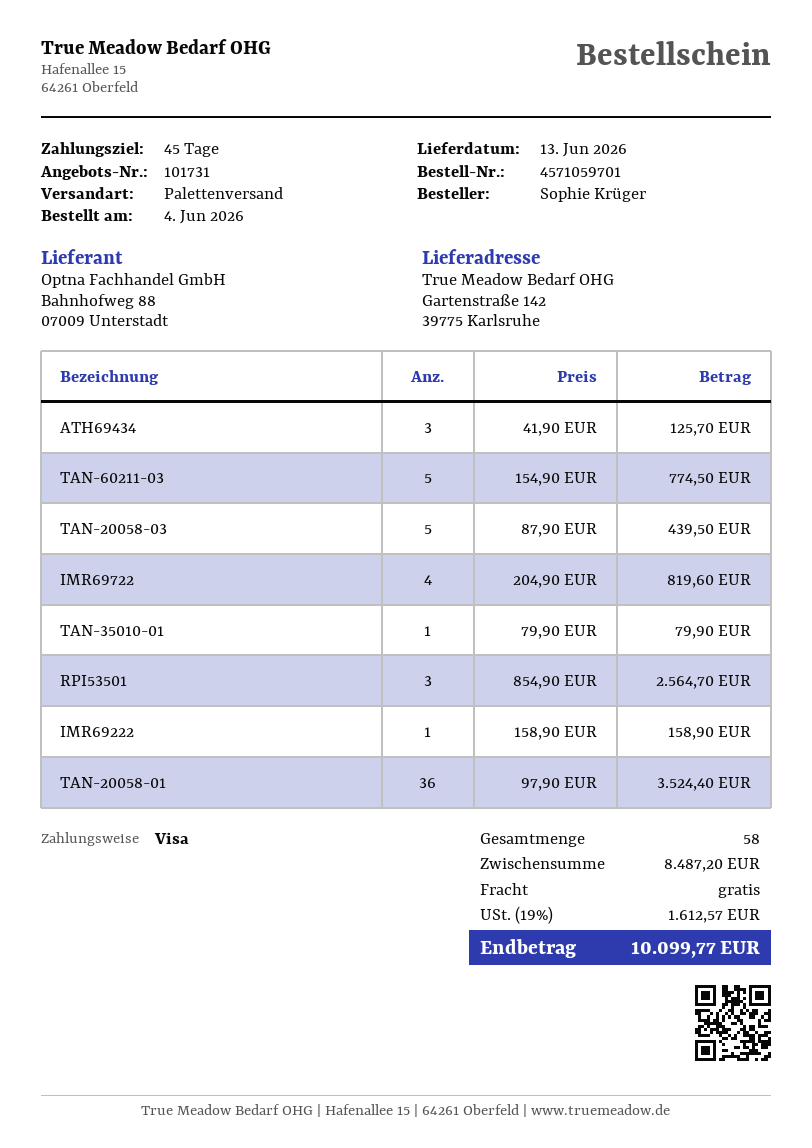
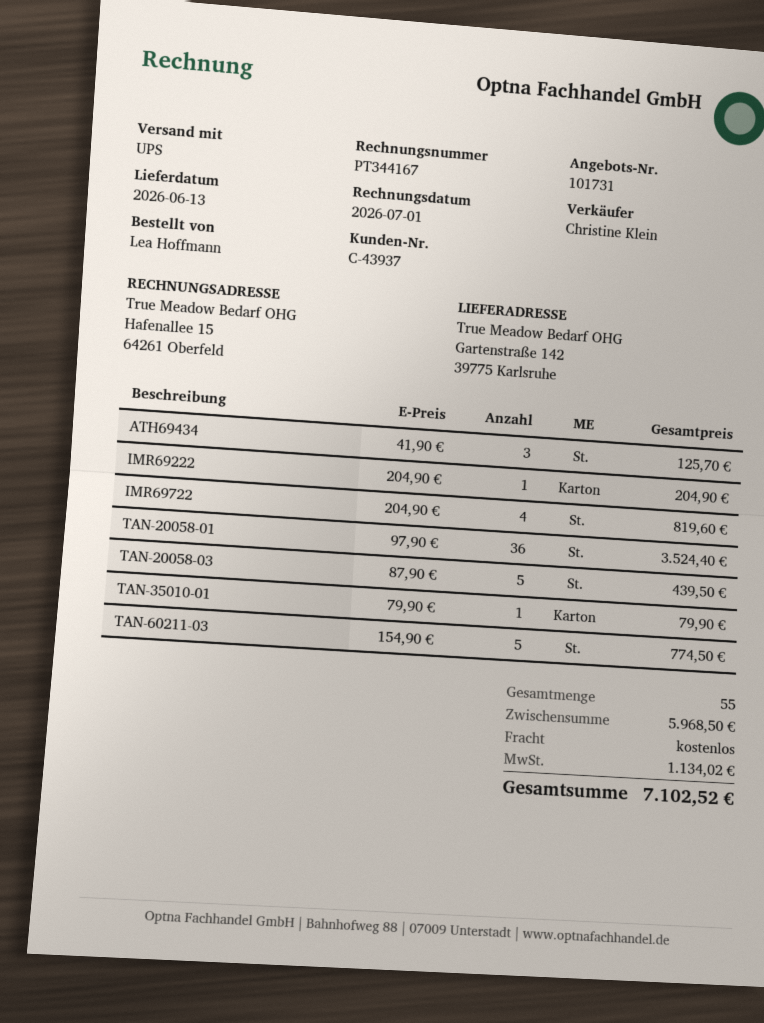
ordered by: Sophie Krüger -> Lea Hoffmann
shipping method: pallet freight -> UPS
RPI53501: 3 x 854.90 = 2564.70 -> none
IMR69222: 1 x 158.90 = 158.90 -> 1 x 204.90 = 204.90
total quantity: 58 -> 55
subtotal: 8487.20 -> 5968.50
tax: 1612.57 -> 1134.02
total: 10099.77 -> 7102.52

